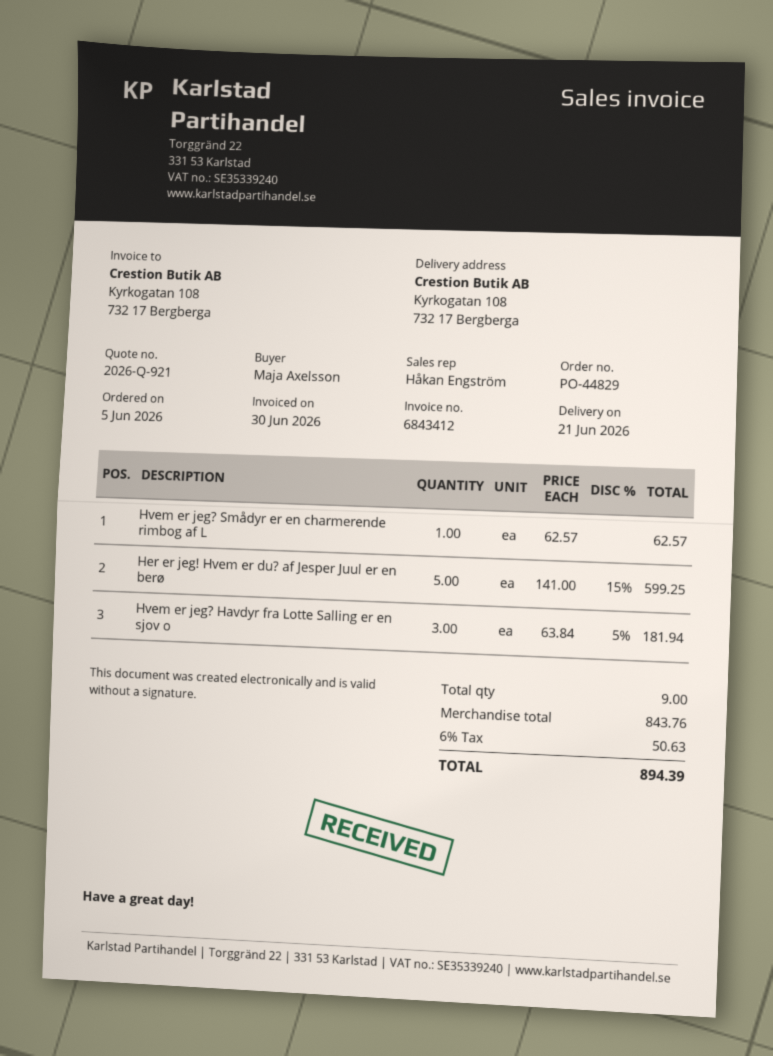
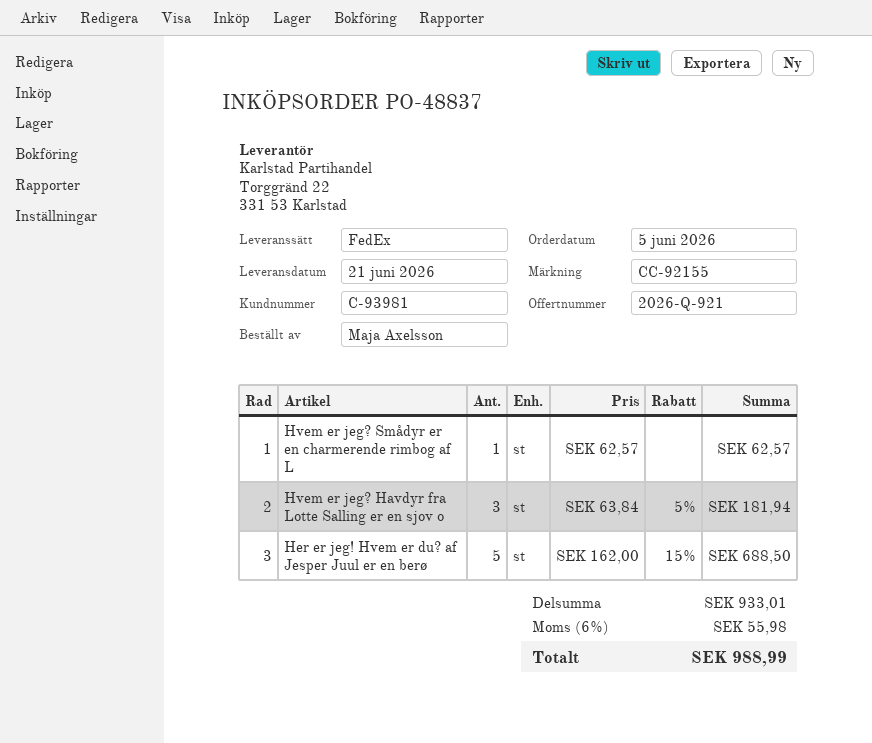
order number: PO-44829 -> PO-48837
Her er jeg! Hvem er du? af Jesper Juul er en berø: 5 x 141.00 - 15% = 599.25 -> 5 x 162.00 - 15% = 688.50
subtotal: 843.76 -> 933.01
tax: 6% = 50.63 -> 6% = 55.98
total: 894.39 -> 988.99

